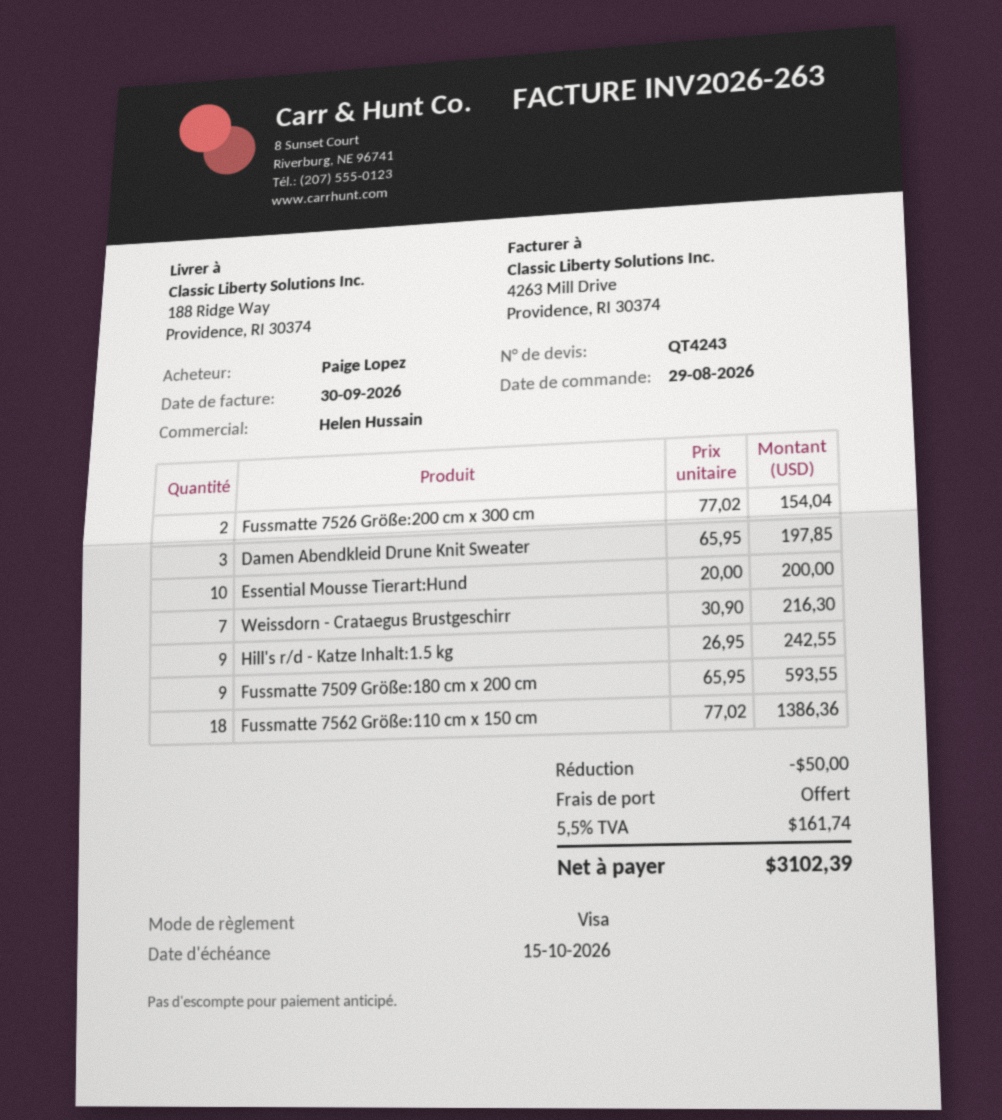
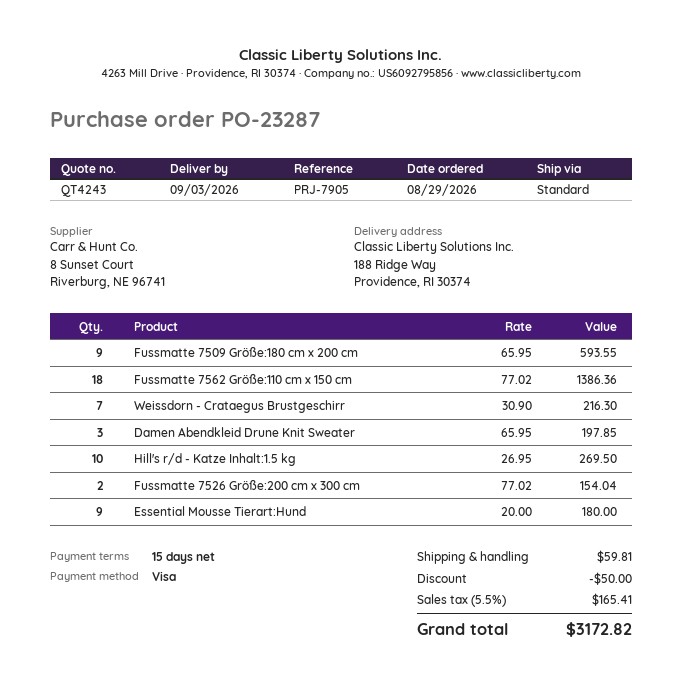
Essential Mousse Tierart:Hund: 10 x 20.00 = 200.00 -> 9 x 20.00 = 180.00
Hill's r/d - Katze Inhalt:1.5 kg: 9 x 26.95 = 242.55 -> 10 x 26.95 = 269.50
shipping: 0.00 -> 59.81
tax: 5.5% = 161.74 -> 5.5% = 165.41
total: 3102.39 -> 3172.82

